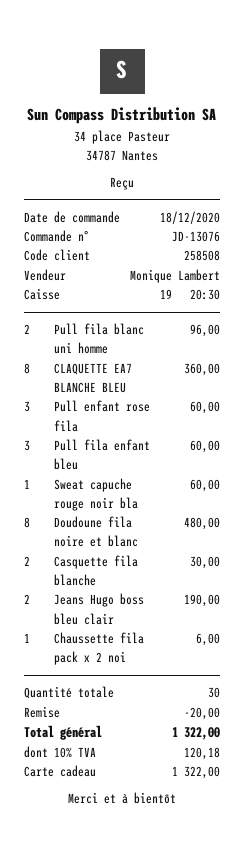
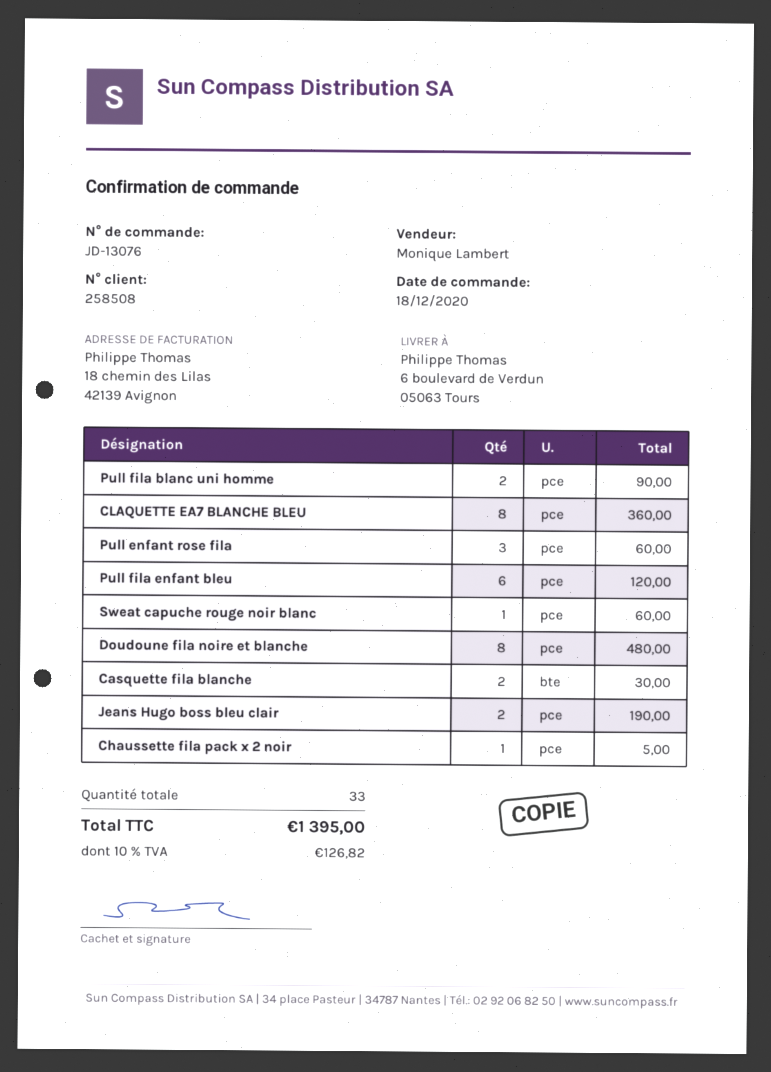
Pull fila blanc uni homme: 2 for 96.00 -> 2 for 90.00
Pull fila enfant bleu: 3 for 60.00 -> 6 for 120.00
Chaussette fila pack x 2 noi: 1 for 6.00 -> 1 for 5.00
total quantity: 30 -> 33
discount: 20.00 -> none
tax: 10% = 120.18 -> 10% = 126.82
total: 1322.00 -> 1395.00

